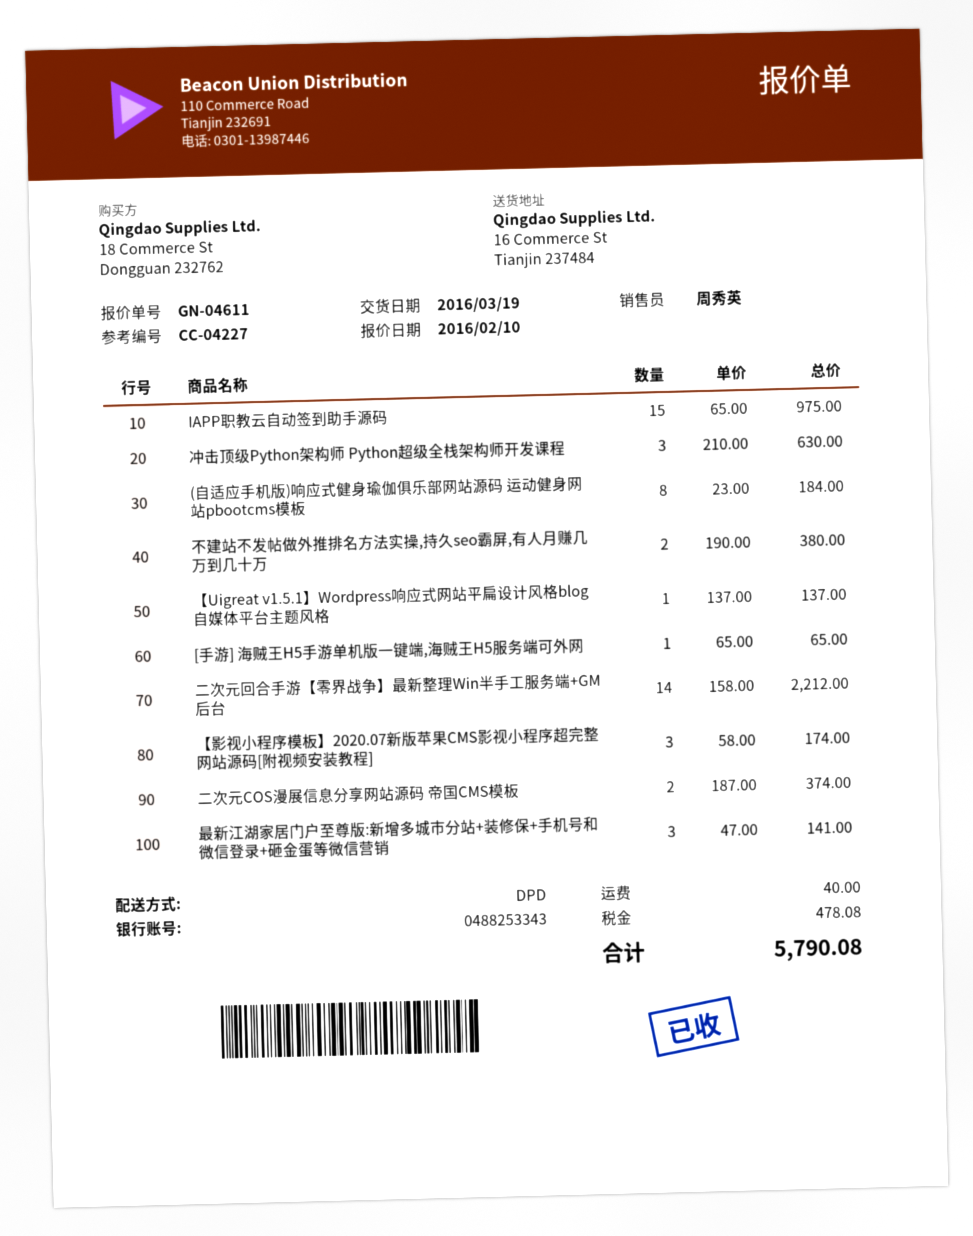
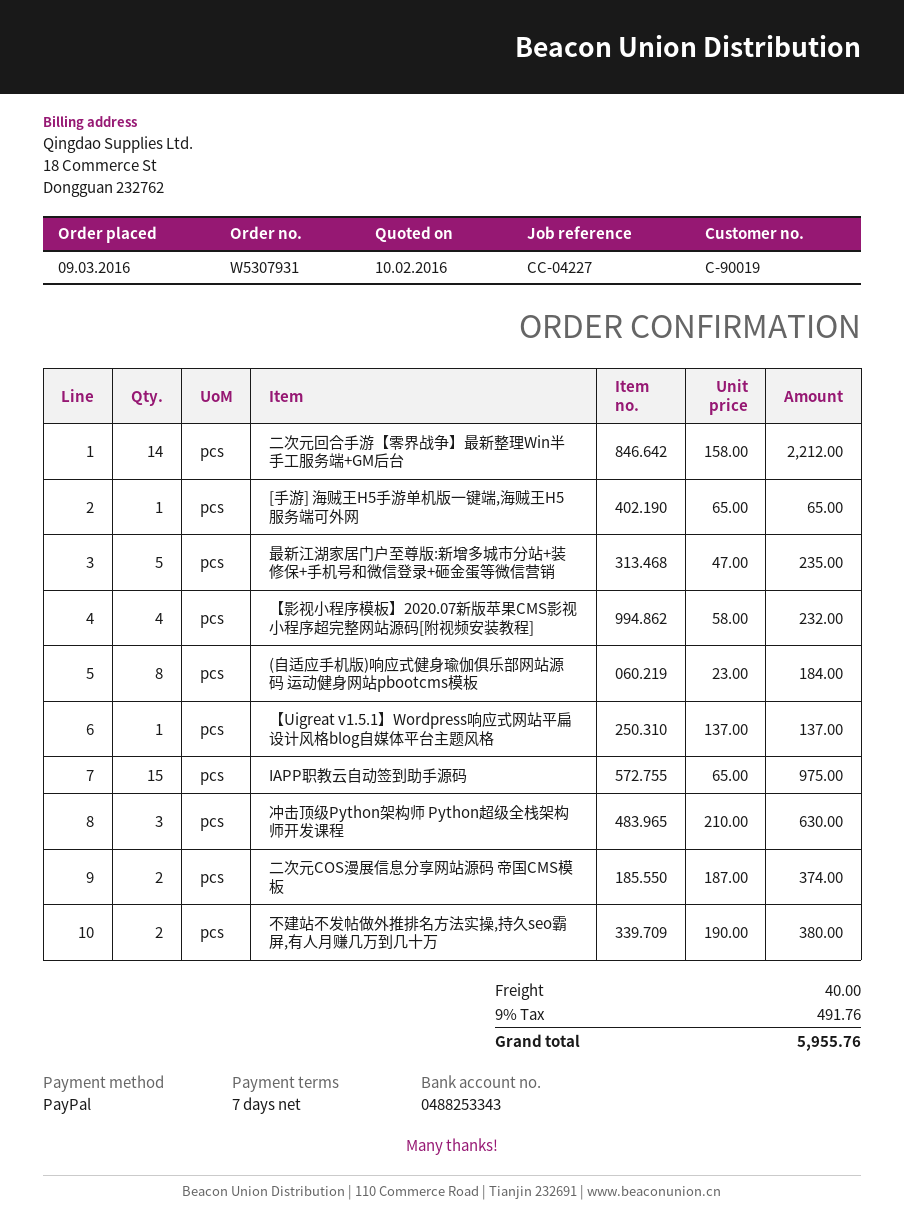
【影视小程序模板】2020.07新版苹果CMS影视小程序超完整网站源码[附视频安装教程]: 3 x 58.00 = 174.00 -> 4 x 58.00 = 232.00
最新江湖家居门户至尊版:新增多城市分站+装修保+手机号和微信登录+砸金蛋等微信营销: 3 x 47.00 = 141.00 -> 5 x 47.00 = 235.00
tax: 478.08 -> 491.76
total: 5790.08 -> 5955.76

